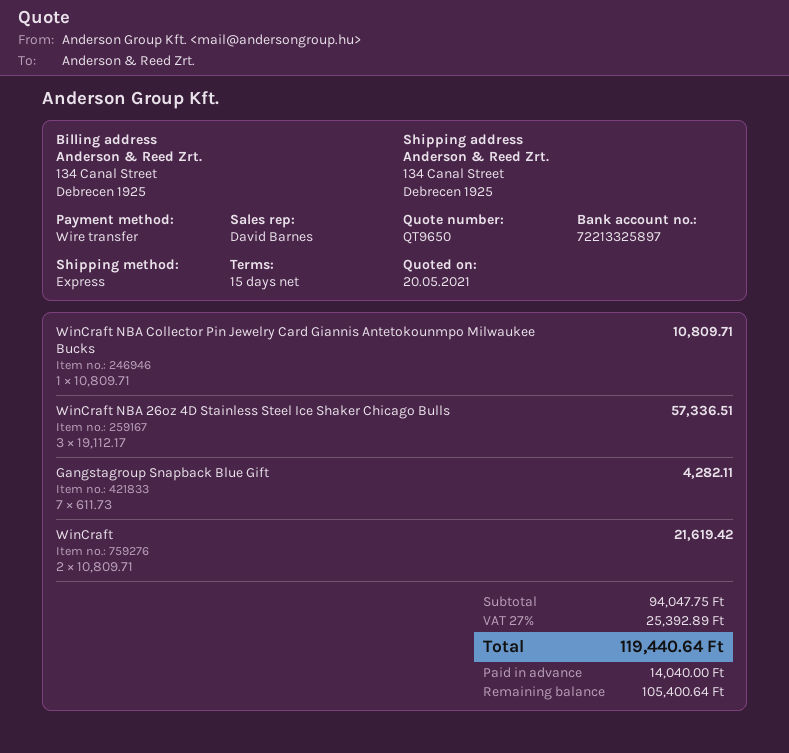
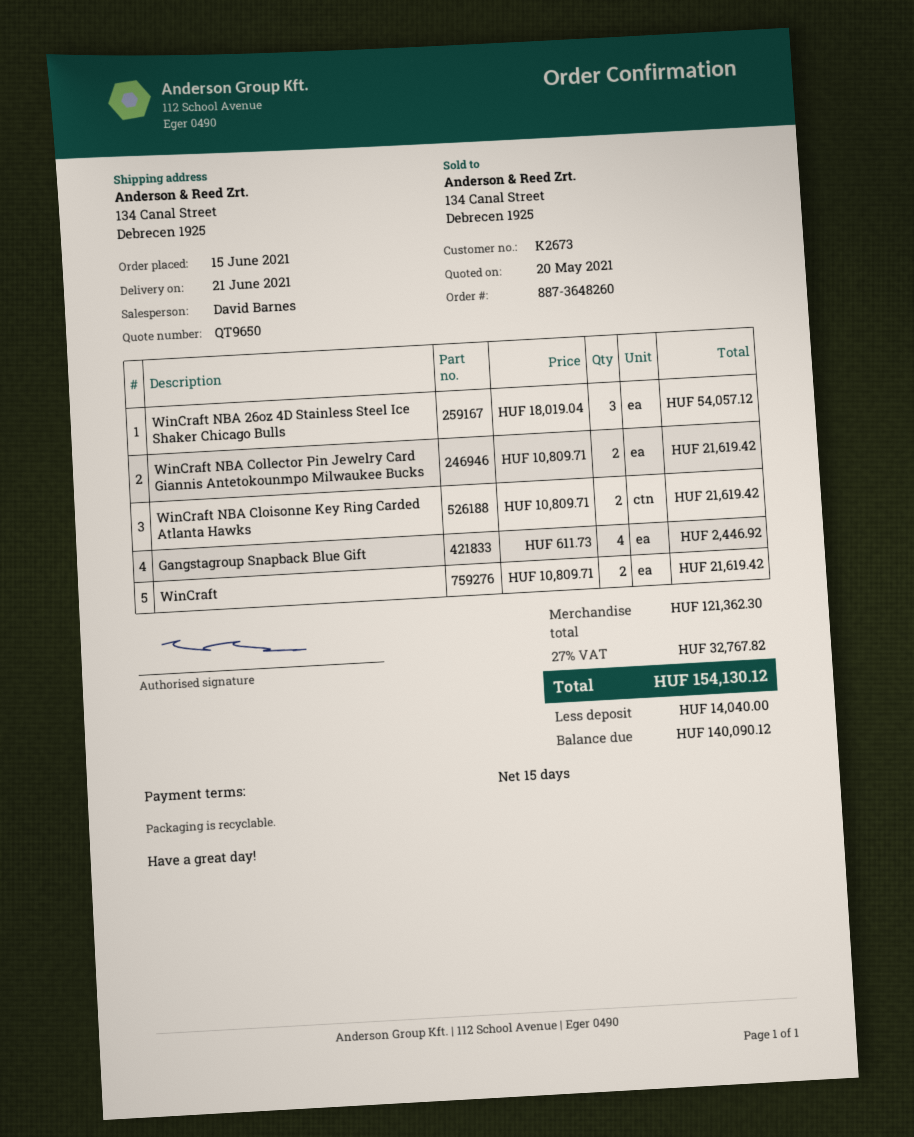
WinCraft NBA Collector Pin Jewelry Card Giannis Antetokounmpo Milwaukee Bucks: 1 x 10809.71 = 10809.71 -> 2 x 10809.71 = 21619.42
WinCraft NBA 26oz 4D Stainless Steel Ice Shaker Chicago Bulls: 3 x 19112.17 = 57336.51 -> 3 x 18019.04 = 54057.12
Gangstagroup Snapback Blue Gift: 7 x 611.73 = 4282.11 -> 4 x 611.73 = 2446.92
WinCraft NBA Cloisonne Key Ring Carded Atlanta Hawks: none -> 2 x 10809.71 = 21619.42
subtotal: 94047.75 -> 121362.30
tax: 27% = 25392.89 -> 27% = 32767.82
total: 119440.64 -> 154130.12
balance: 105400.64 -> 140090.12

